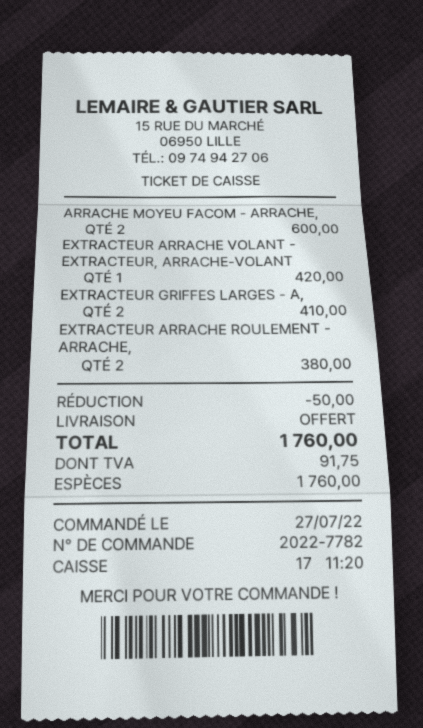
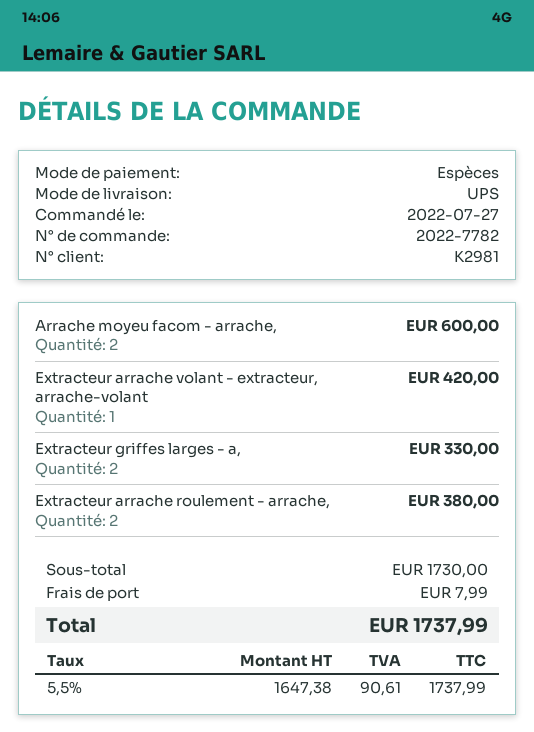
EXTRACTEUR GRIFFES LARGES - A,: 2 for 410.00 -> 2 for 330.00
discount: 50.00 -> none
shipping: 0.00 -> 7.99
tax: 91.75 -> 90.61
total: 1760.00 -> 1737.99

